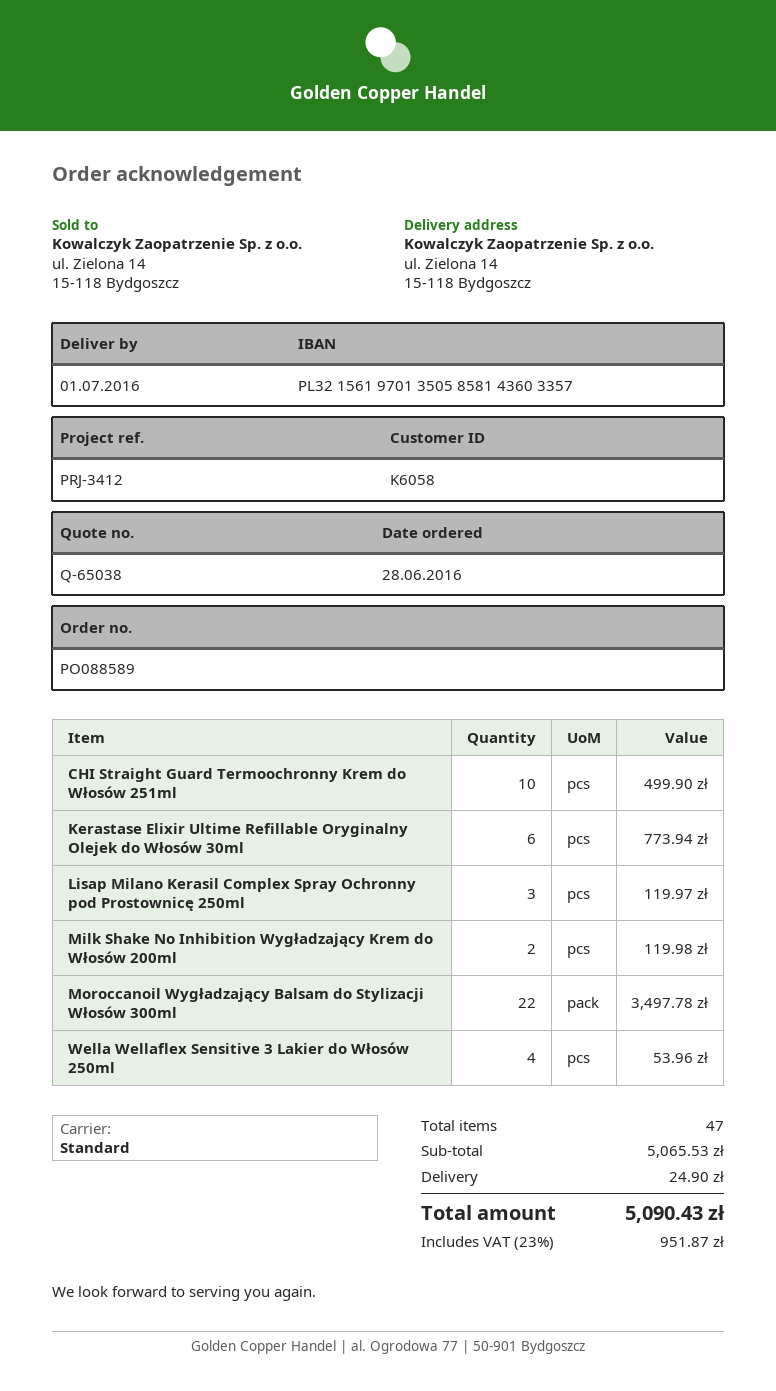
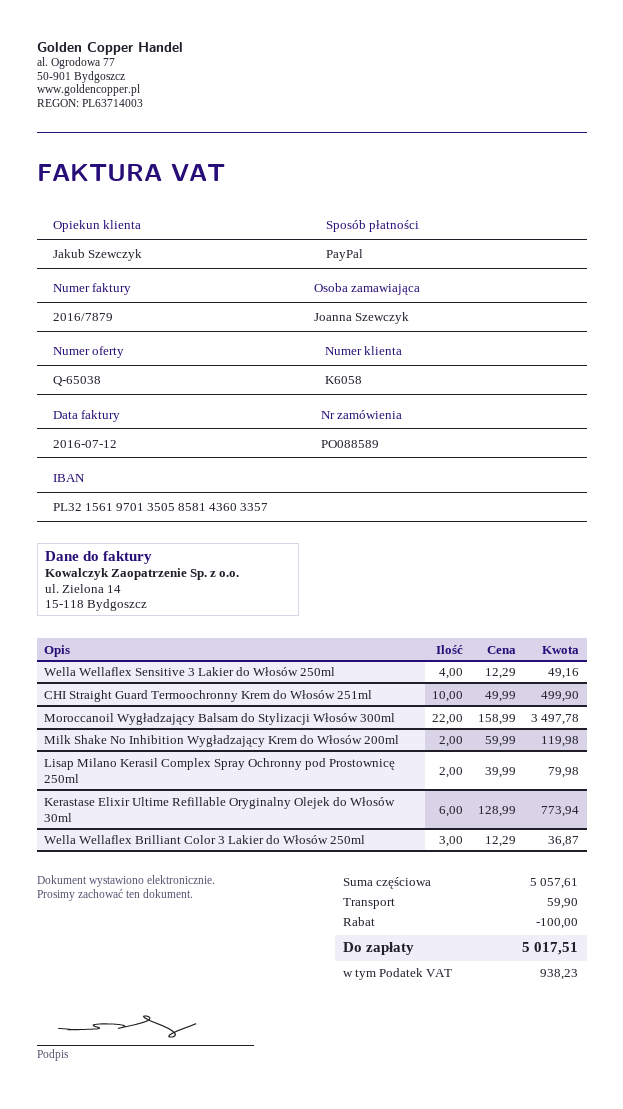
Lisap Milano Kerasil Complex Spray Ochronny pod Prostownicę 250ml: 3 for 119.97 -> 2 for 79.98
Wella Wellaflex Sensitive 3 Lakier do Włosów 250ml: 4 for 53.96 -> 4 for 49.16
Wella Wellaflex Brilliant Color 3 Lakier do Włosów 250ml: none -> 3 for 36.87
subtotal: 5065.53 -> 5057.61
discount: none -> 100.00
shipping: 24.90 -> 59.90
tax: 951.87 -> 938.23
total: 5090.43 -> 5017.51

